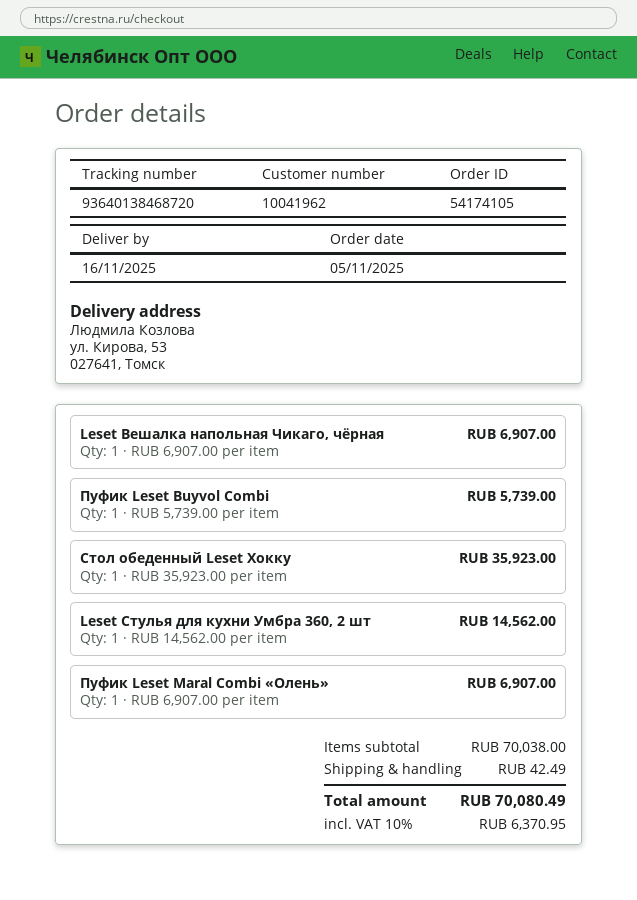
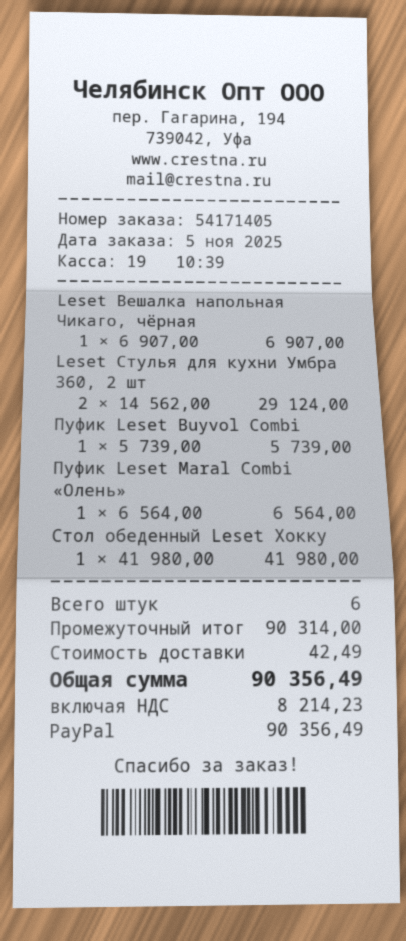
order number: 54174105 -> 54171405
Стол обеденный Leset Хокку: 1 x 35923.00 = 35923.00 -> 1 x 41980.00 = 41980.00
Leset Стулья для кухни Умбра 360, 2 шт: 1 x 14562.00 = 14562.00 -> 2 x 14562.00 = 29124.00
Пуфик Leset Maral Combi «Олень»: 1 x 6907.00 = 6907.00 -> 1 x 6564.00 = 6564.00
subtotal: 70038.00 -> 90314.00
tax: 6370.95 -> 8214.23
total: 70080.49 -> 90356.49

